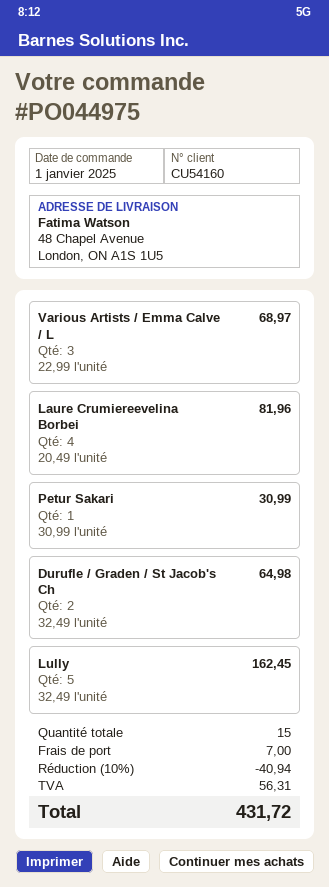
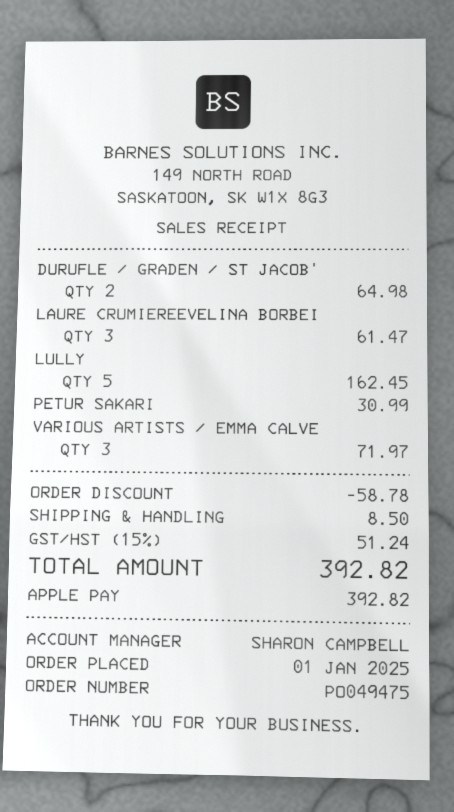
order number: PO044975 -> PO049475
Various Artists / Emma Calve / L: 3 for 68.97 -> 3 for 71.97
Laure Crumiereevelina Borbei: 4 for 81.96 -> 3 for 61.47
discount: 40.94 -> 58.78
shipping: 7.00 -> 8.50
tax: 56.31 -> 51.24
total: 431.72 -> 392.82

